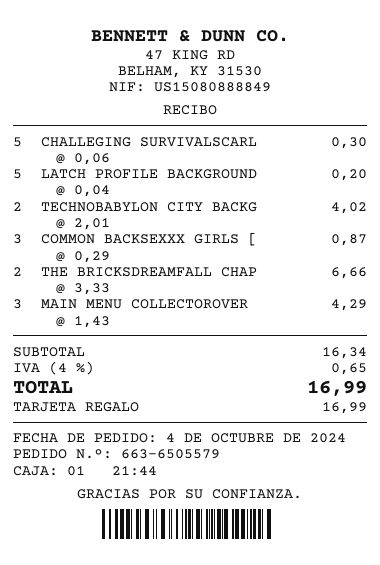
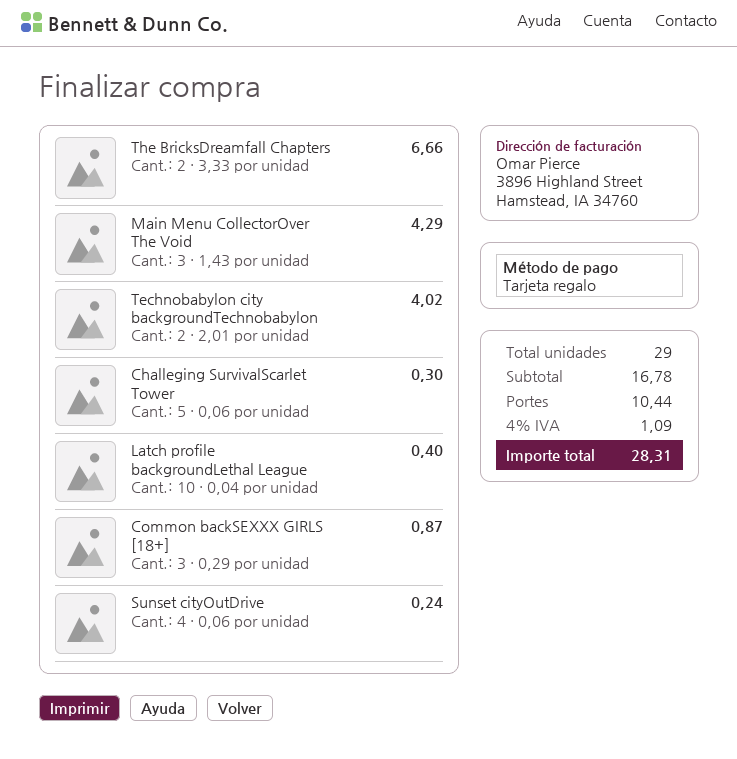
LATCH PROFILE BACKGROUND: 5 x 0.04 = 0.20 -> 10 x 0.04 = 0.40
Sunset cityOutDrive: none -> 4 x 0.06 = 0.24
subtotal: 16.34 -> 16.78
shipping: none -> 10.44
tax: 4% = 0.65 -> 4% = 1.09
total: 16.99 -> 28.31

